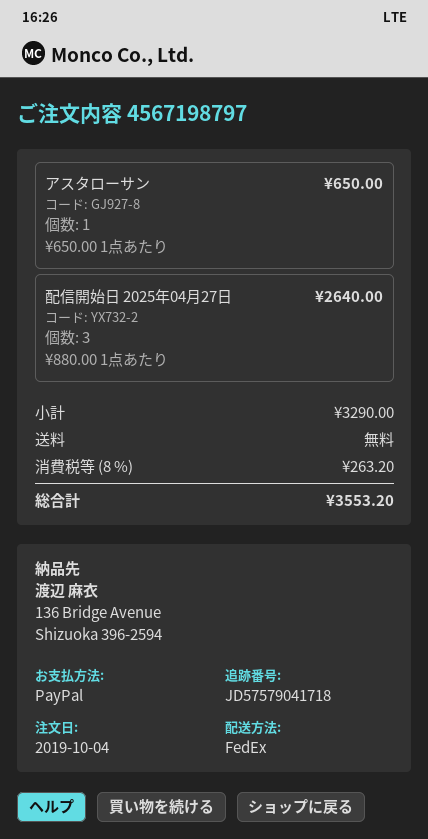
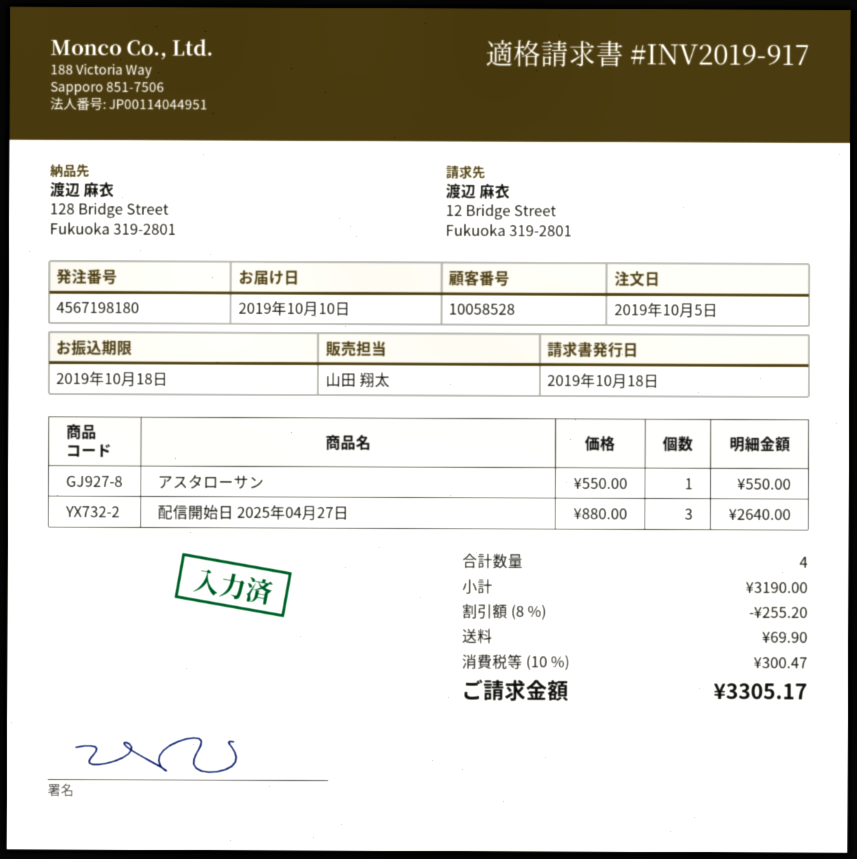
order number: 4567198797 -> 4567198180
order date: 2019-10-04 -> 2019-10-05
ship to: 136 Bridge Avenue, Shizuoka 396-2594 -> 128 Bridge Street, Fukuoka 319-2801
アスタローサン: 1 x 650.00 = 650.00 -> 1 x 550.00 = 550.00
subtotal: 3290.00 -> 3190.00
discount: none -> 8% = 255.20
shipping: 0.00 -> 69.90
tax: 8% = 263.20 -> 10% = 300.47
total: 3553.20 -> 3305.17

